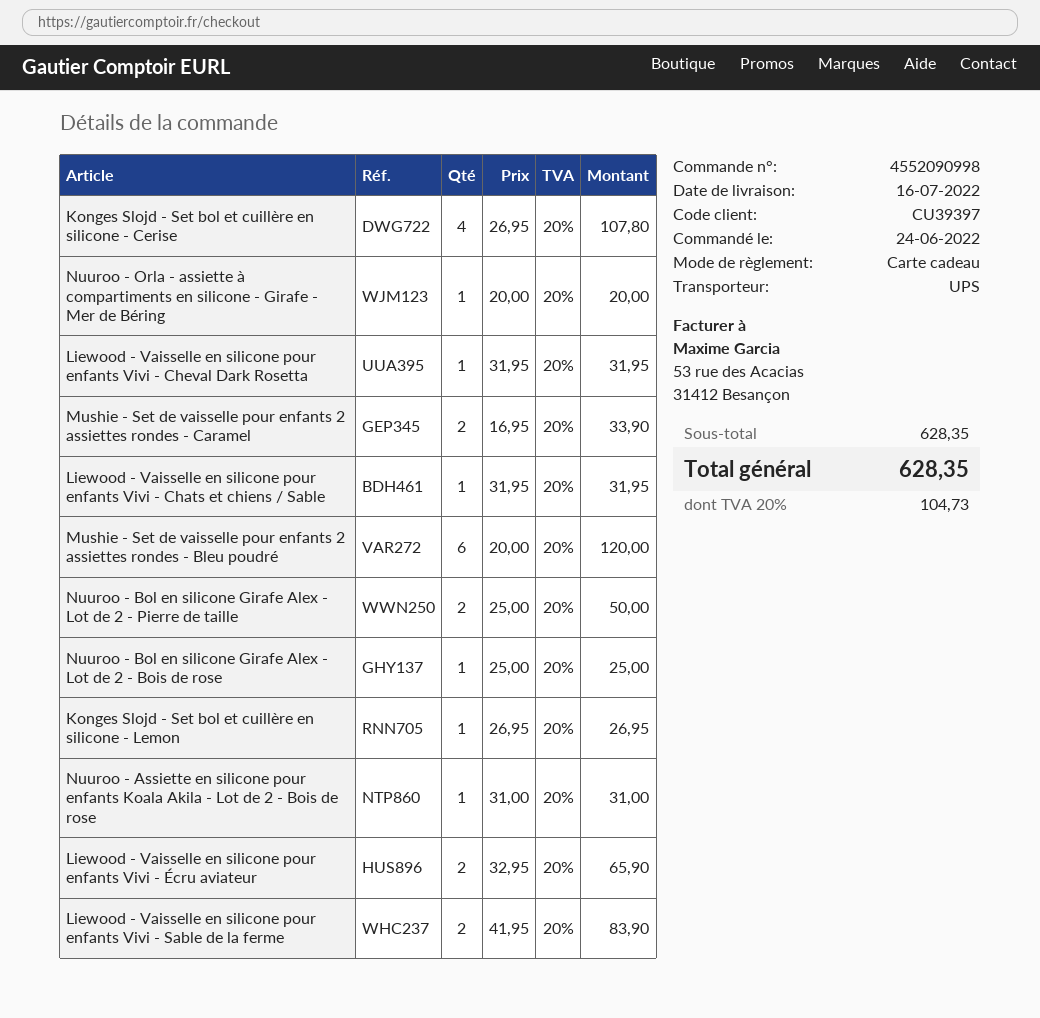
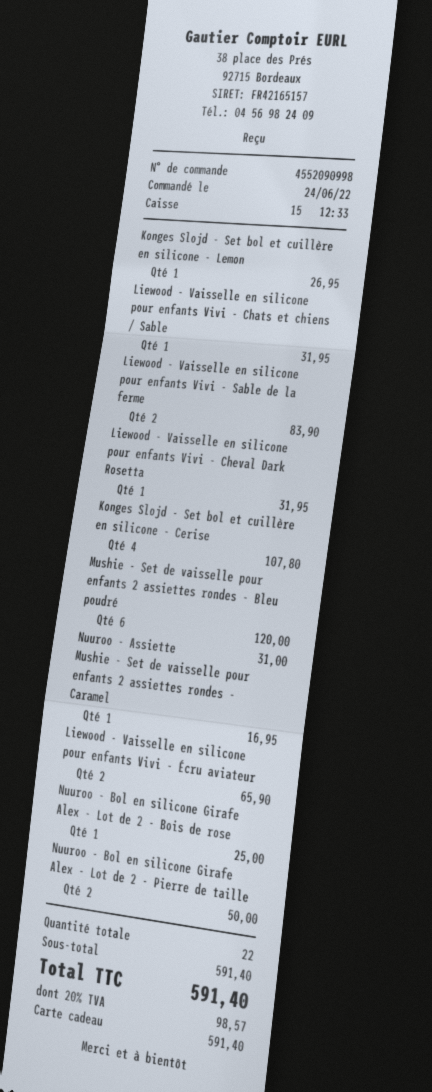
Nuuroo - Orla - assiette à compartiments en silicone - Girafe - Mer de Béring: 1 for 20.00 -> none
Mushie - Set de vaisselle pour enfants 2 assiettes rondes - Caramel: 2 for 33.90 -> 1 for 16.95
subtotal: 628.35 -> 591.40
tax: 20% = 104.73 -> 20% = 98.57
total: 628.35 -> 591.40

